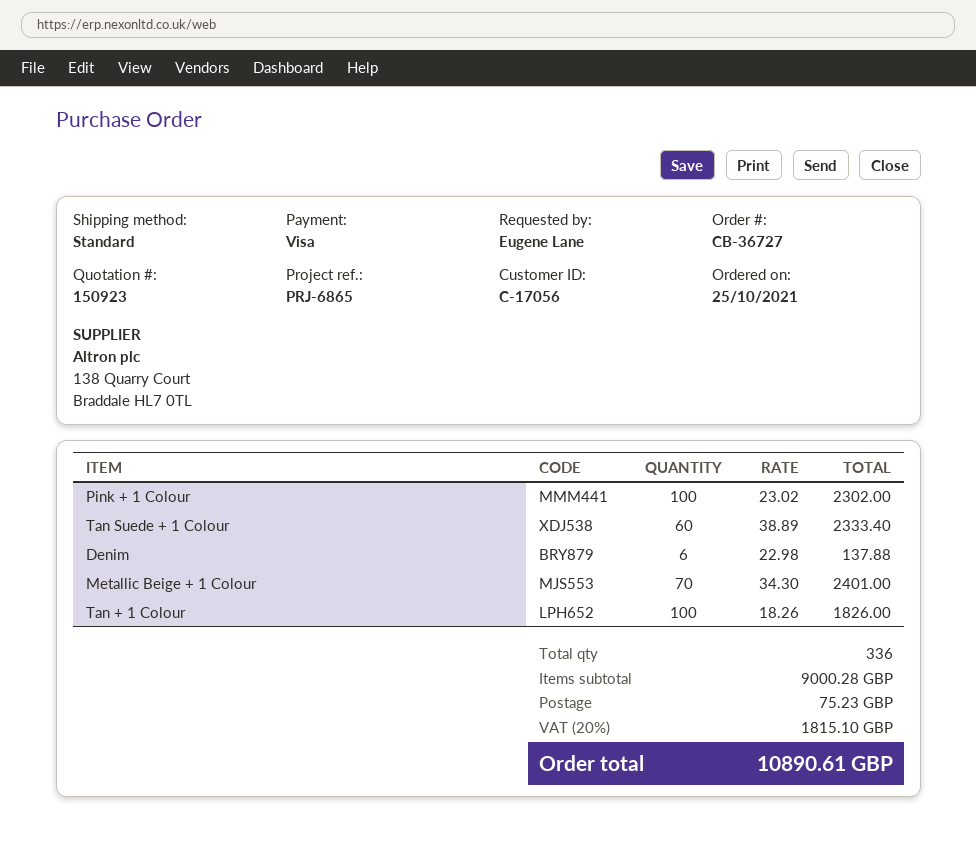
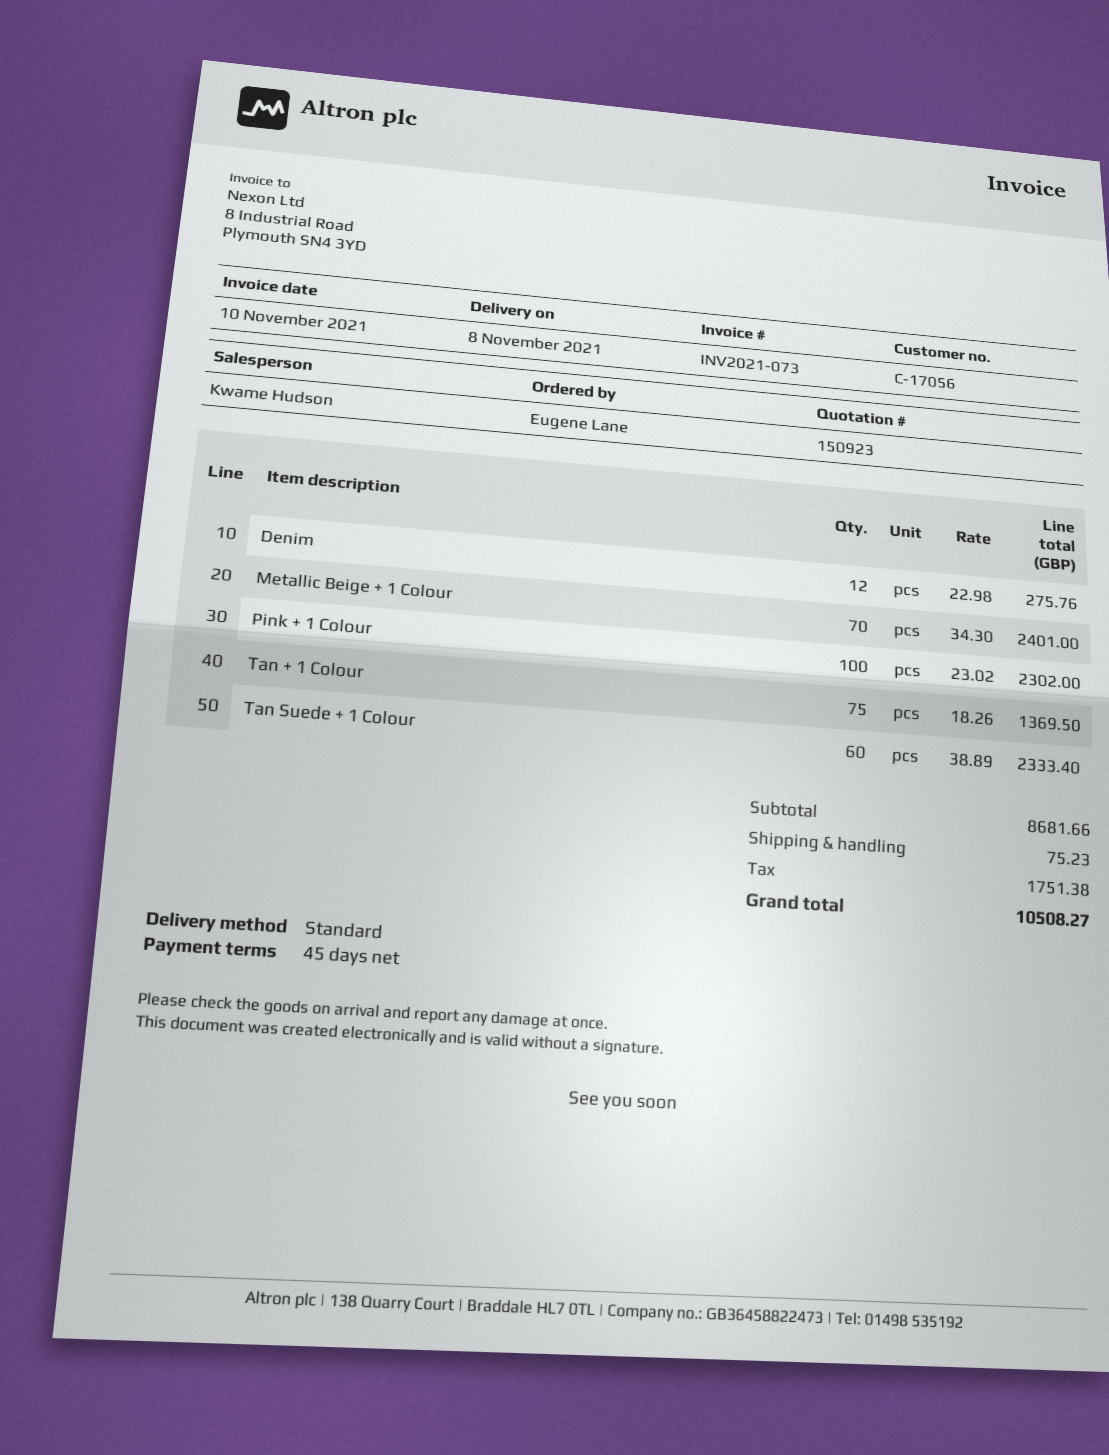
Denim: 6 x 22.98 = 137.88 -> 12 x 22.98 = 275.76
Tan + 1 Colour: 100 x 18.26 = 1826.00 -> 75 x 18.26 = 1369.50
subtotal: 9000.28 -> 8681.66
tax: 1815.10 -> 1751.38
total: 10890.61 -> 10508.27

